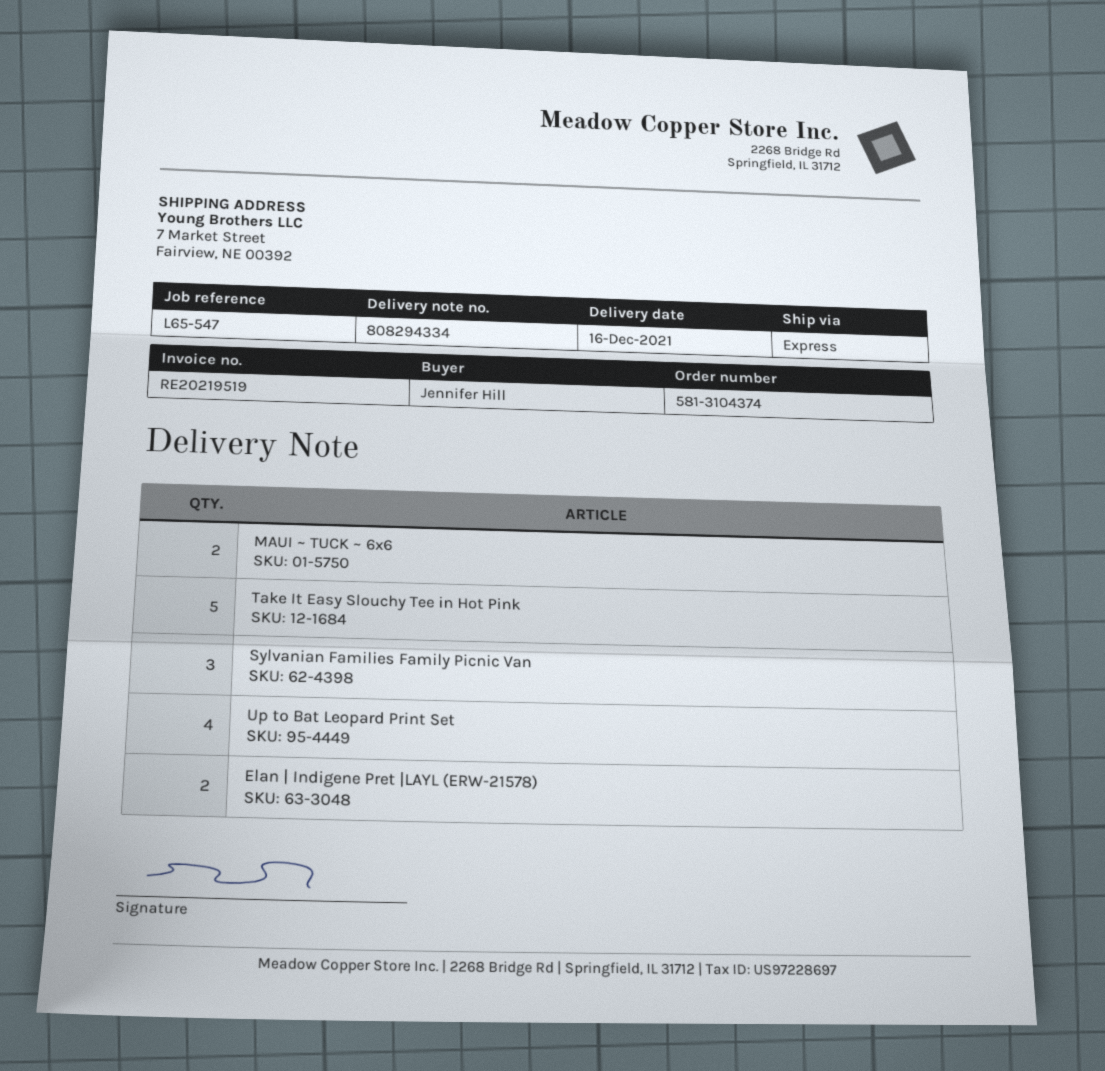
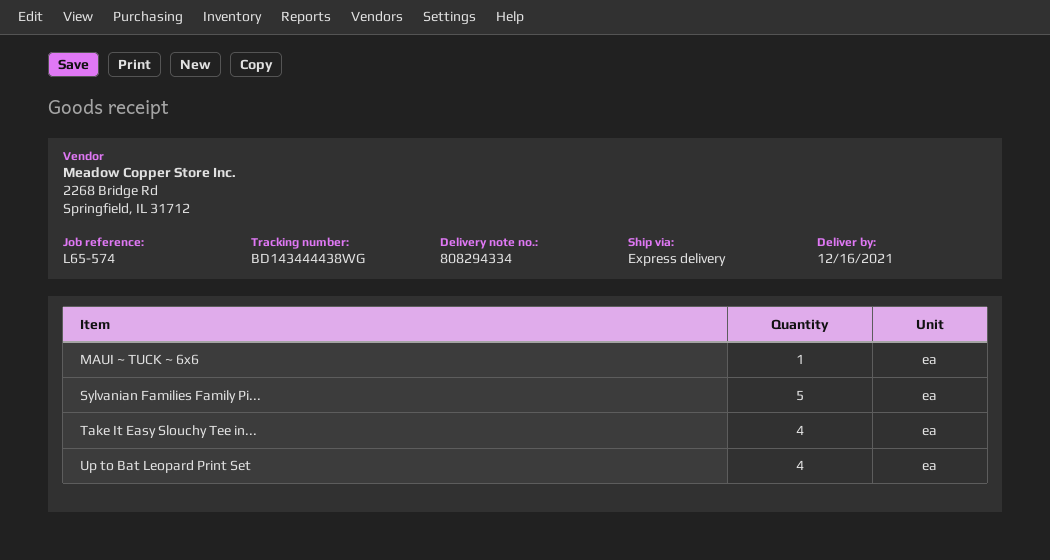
reference: L65-547 -> L65-574
MAUI ~ TUCK ~ 6x6: 2 -> 1
Take It Easy Slouchy Tee in Hot Pink: 5 -> 4
Sylvanian Families Family Picnic Van: 3 -> 5
Elan | Indigene Pret |LAYL (ERW-21578): 2 -> none

